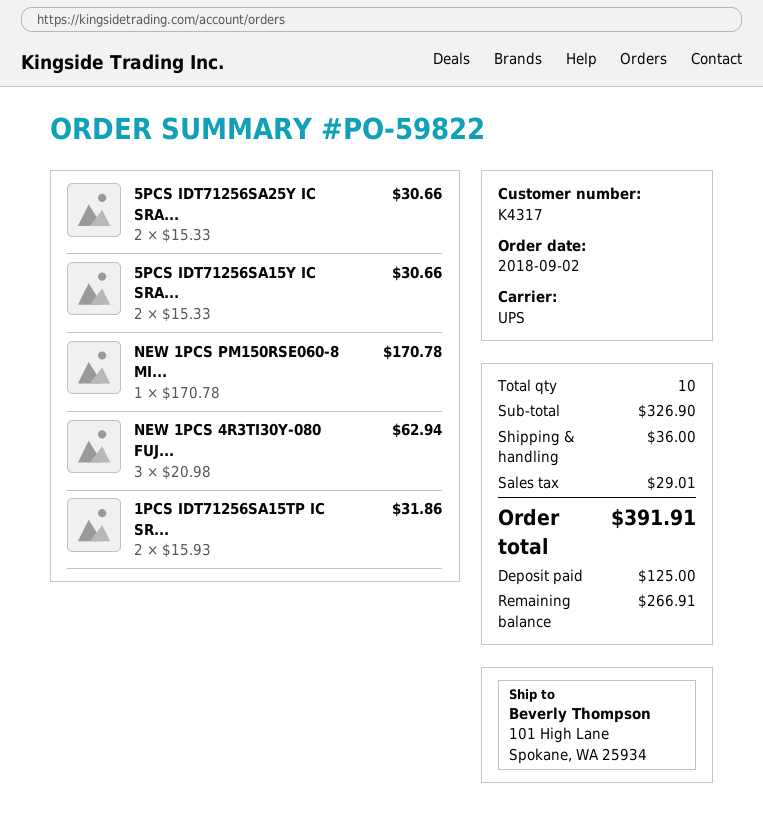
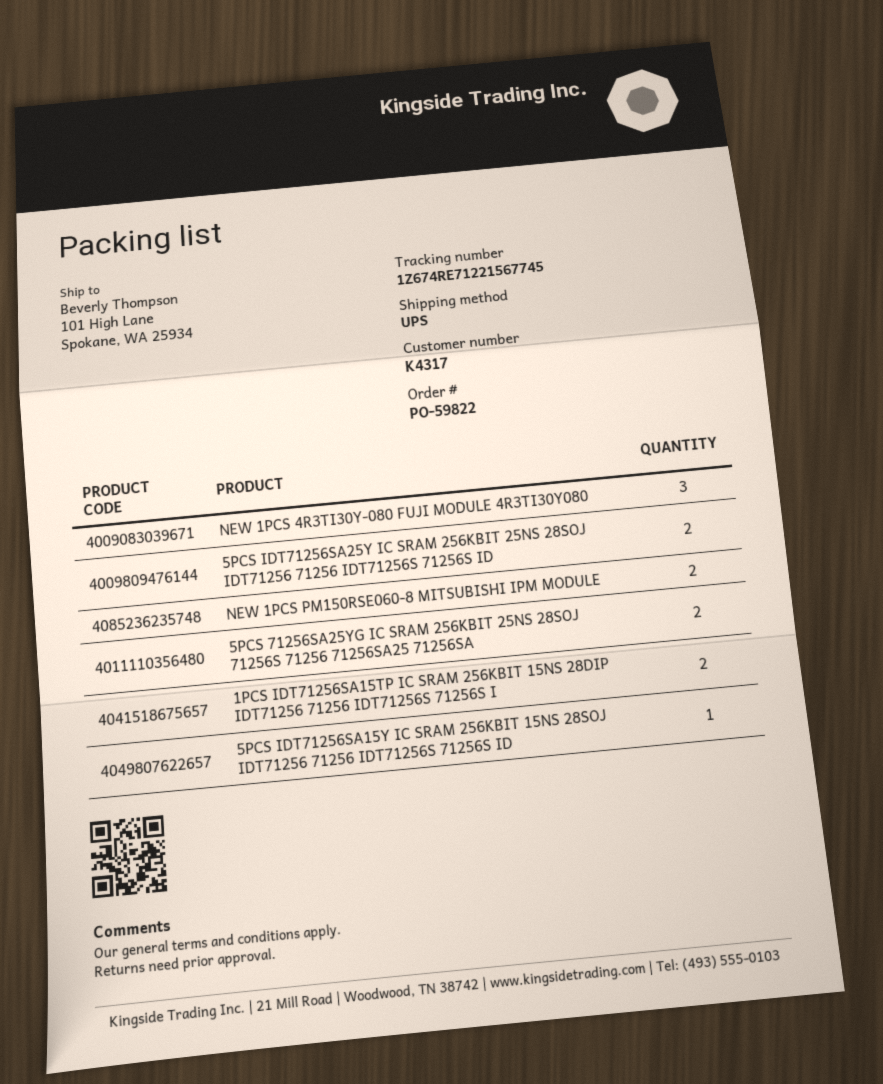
5PCS IDT71256SA15Y IC SRA...: 2 -> 1
NEW 1PCS PM150RSE060-8 MI...: 1 -> 2
5PCS 71256SA25YG IC SRAM 256KBIT 25NS 28SOJ 71256S 71256 71256SA25 71256SA: none -> 2

